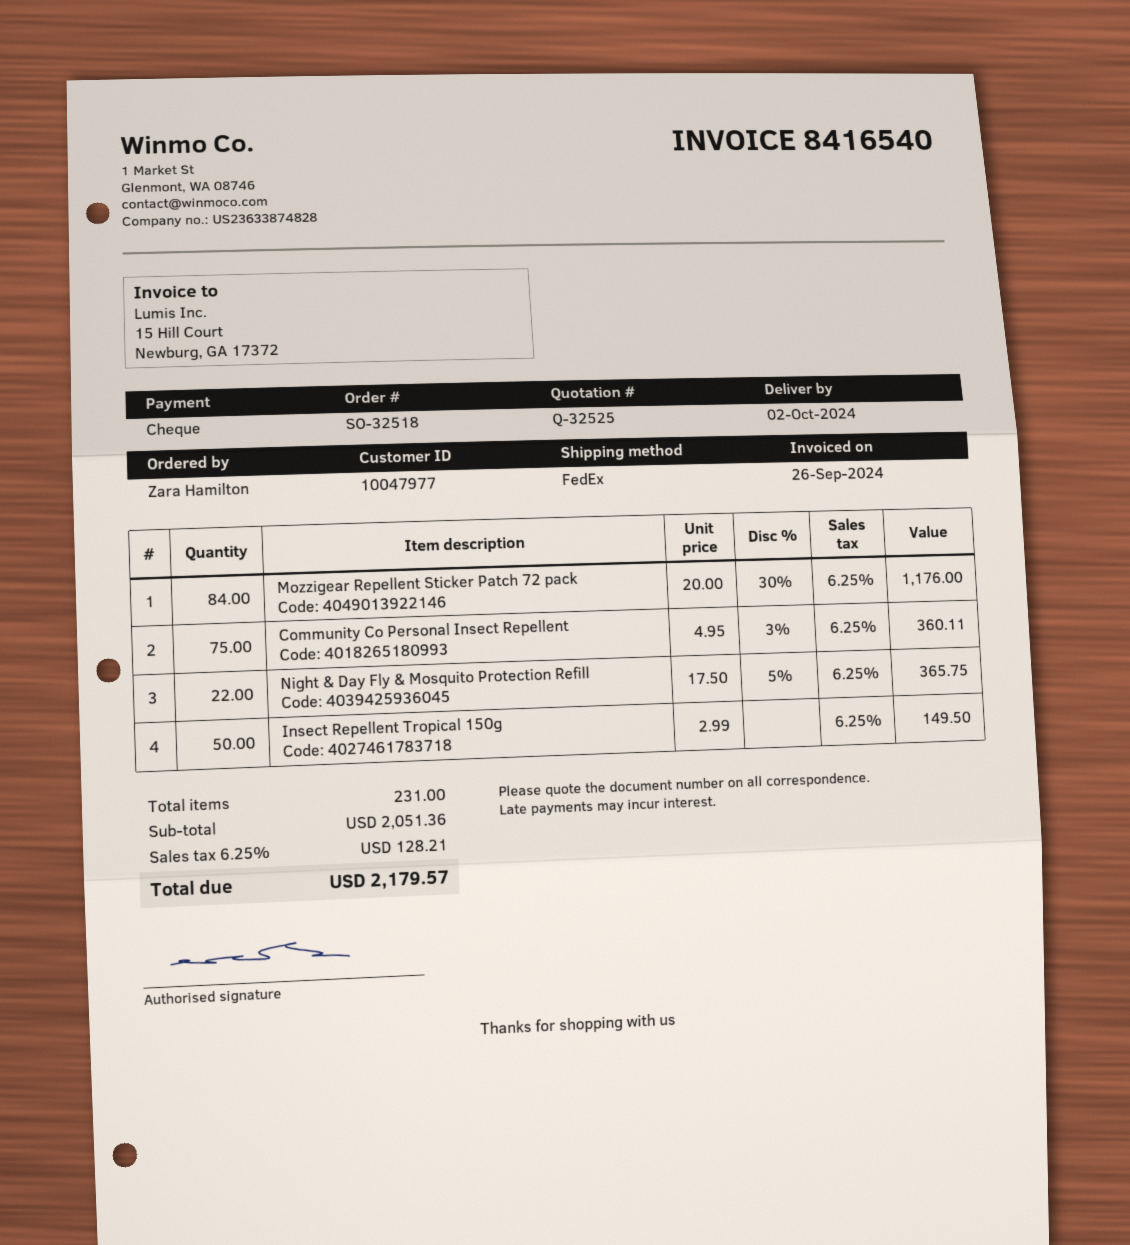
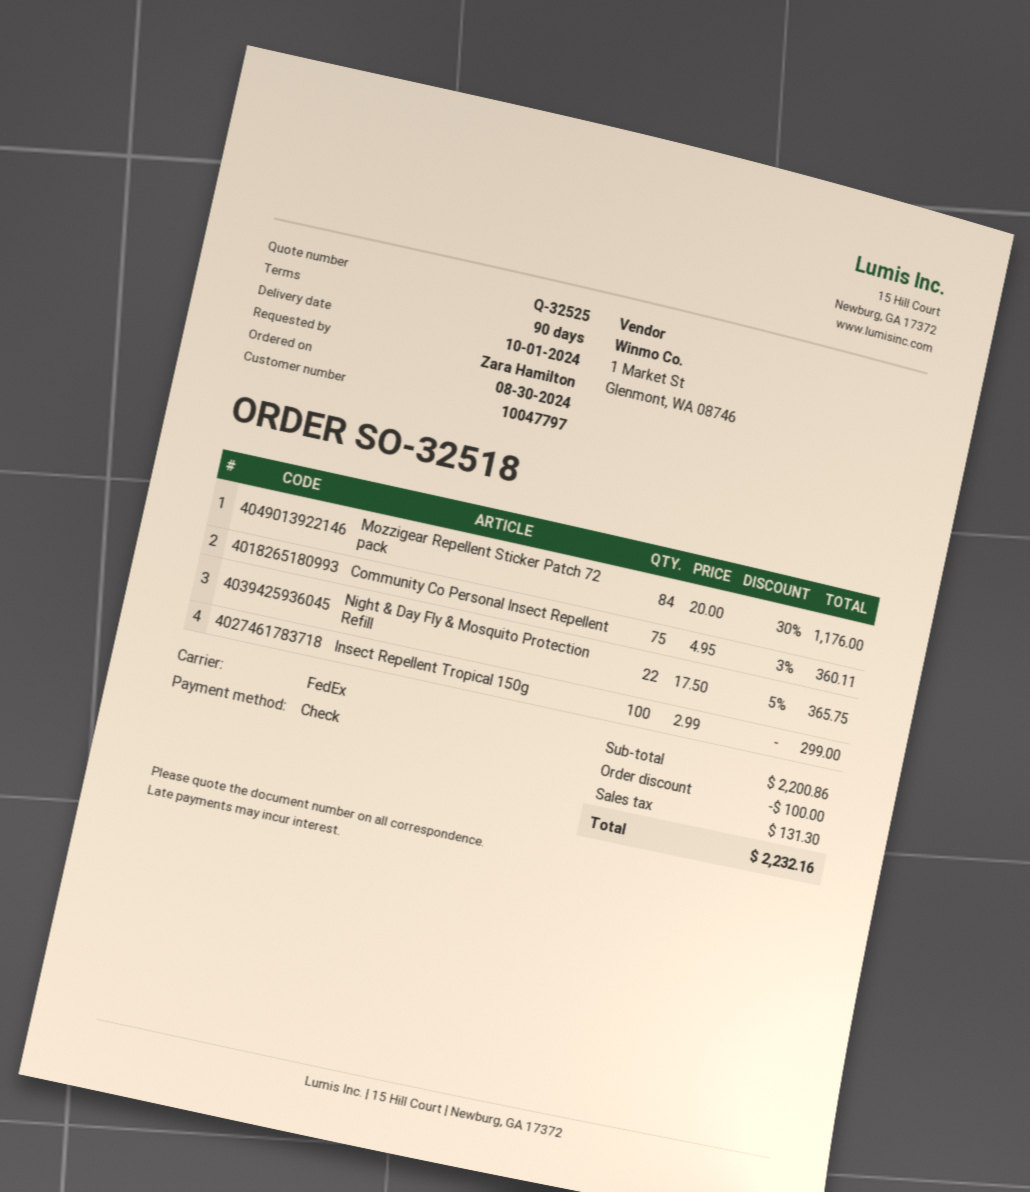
delivery date: 2024-10-02 -> 2024-10-01
customer number: 10047977 -> 10047797
Insect Repellent Tropical 150g: 50 x 2.99 = 149.50 -> 100 x 2.99 = 299.00
subtotal: 2051.36 -> 2200.86
discount: none -> 100.00
tax: 128.21 -> 131.30
total: 2179.57 -> 2232.16

